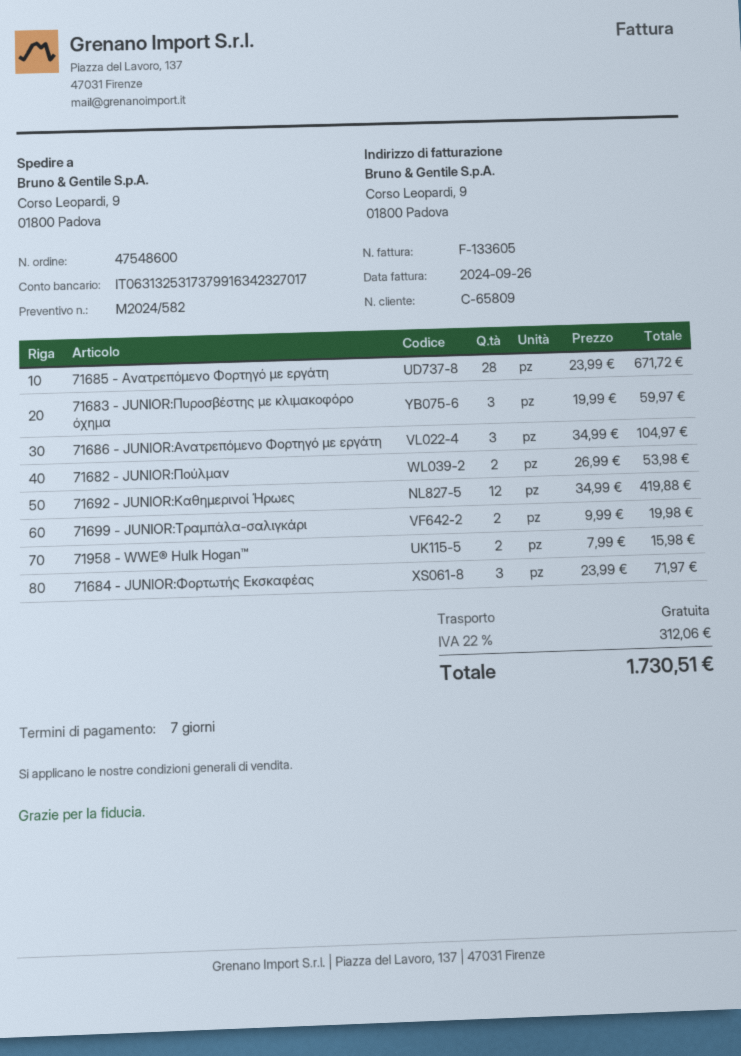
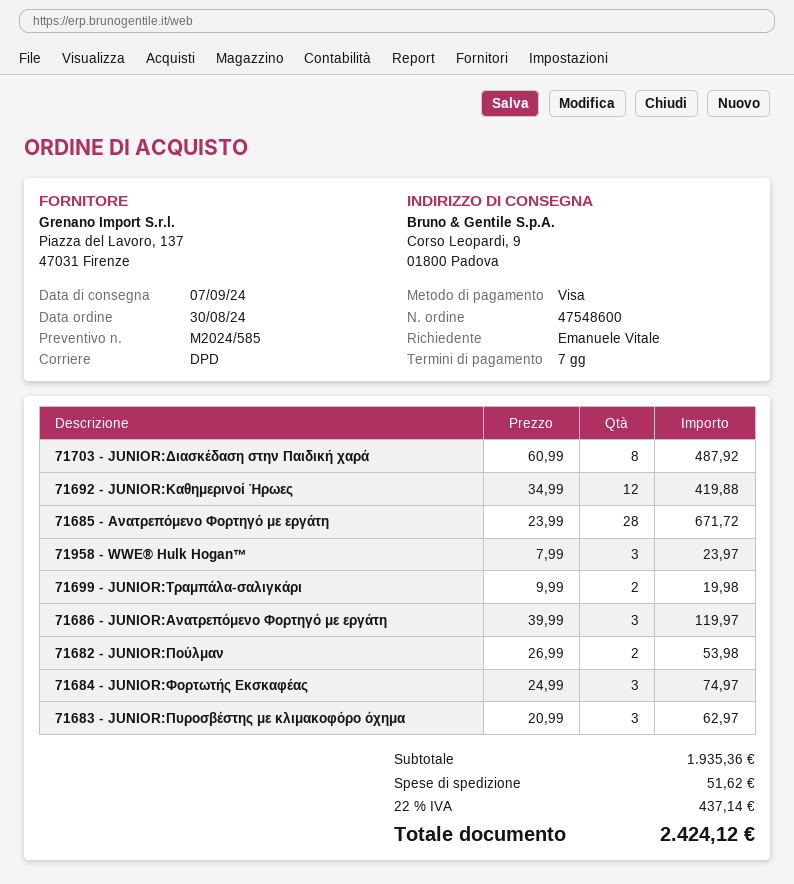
quote number: M2024/582 -> M2024/585
71683 - JUNIOR:Πυροσβέστης με κλιμακοφόρο όχημα: 3 x 19.99 = 59.97 -> 3 x 20.99 = 62.97
71686 - JUNIOR:Ανατρεπόμενο Φορτηγό με εργάτη: 3 x 34.99 = 104.97 -> 3 x 39.99 = 119.97
71958 - WWE® Hulk Hogan™: 2 x 7.99 = 15.98 -> 3 x 7.99 = 23.97
71684 - JUNIOR:Φορτωτής Εκσκαφέας: 3 x 23.99 = 71.97 -> 3 x 24.99 = 74.97
71703 - JUNIOR:Διασκέδαση στην Παιδική χαρά: none -> 8 x 60.99 = 487.92
shipping: 0.00 -> 51.62
tax: 22% = 312.06 -> 22% = 437.14
total: 1730.51 -> 2424.12

